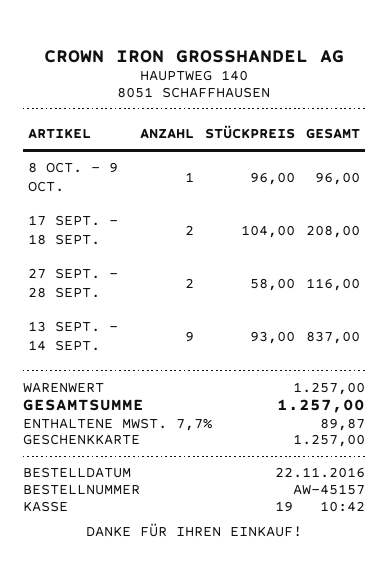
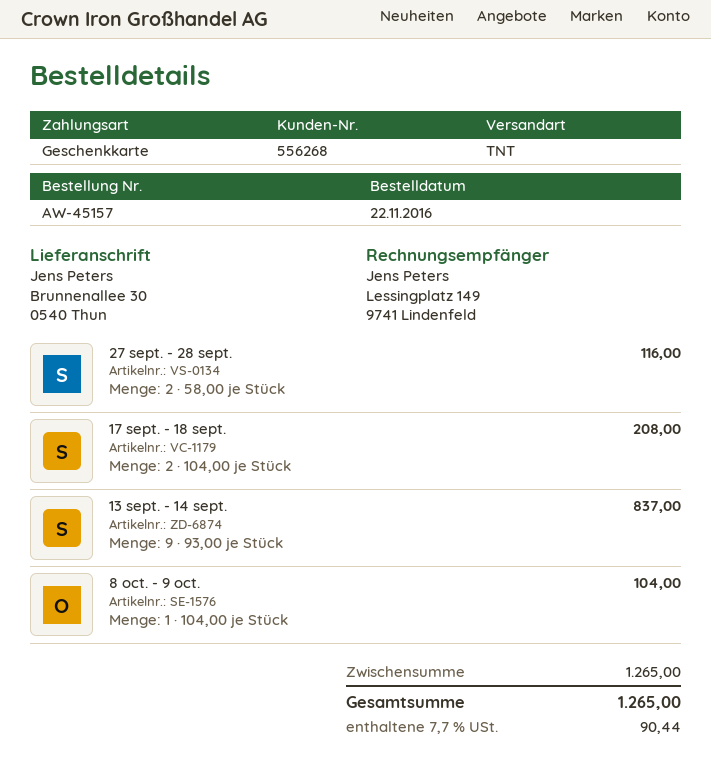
8 OCT. - 9 OCT.: 1 x 96.00 = 96.00 -> 1 x 104.00 = 104.00
subtotal: 1257.00 -> 1265.00
tax: 7.7% = 89.87 -> 7.7% = 90.44
total: 1257.00 -> 1265.00

